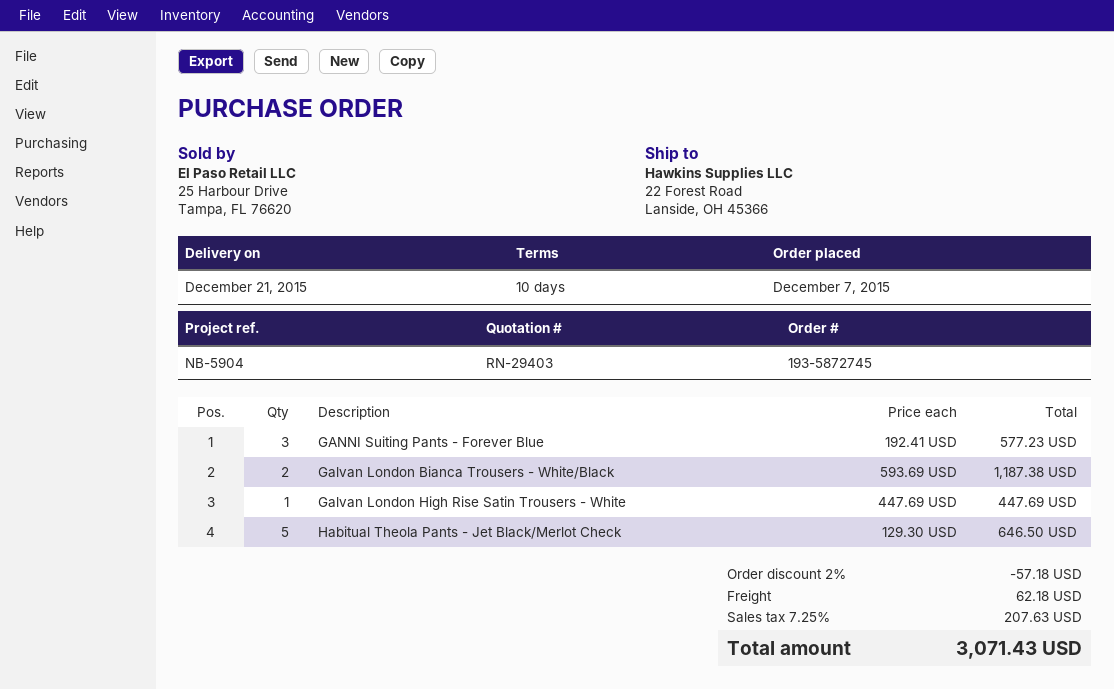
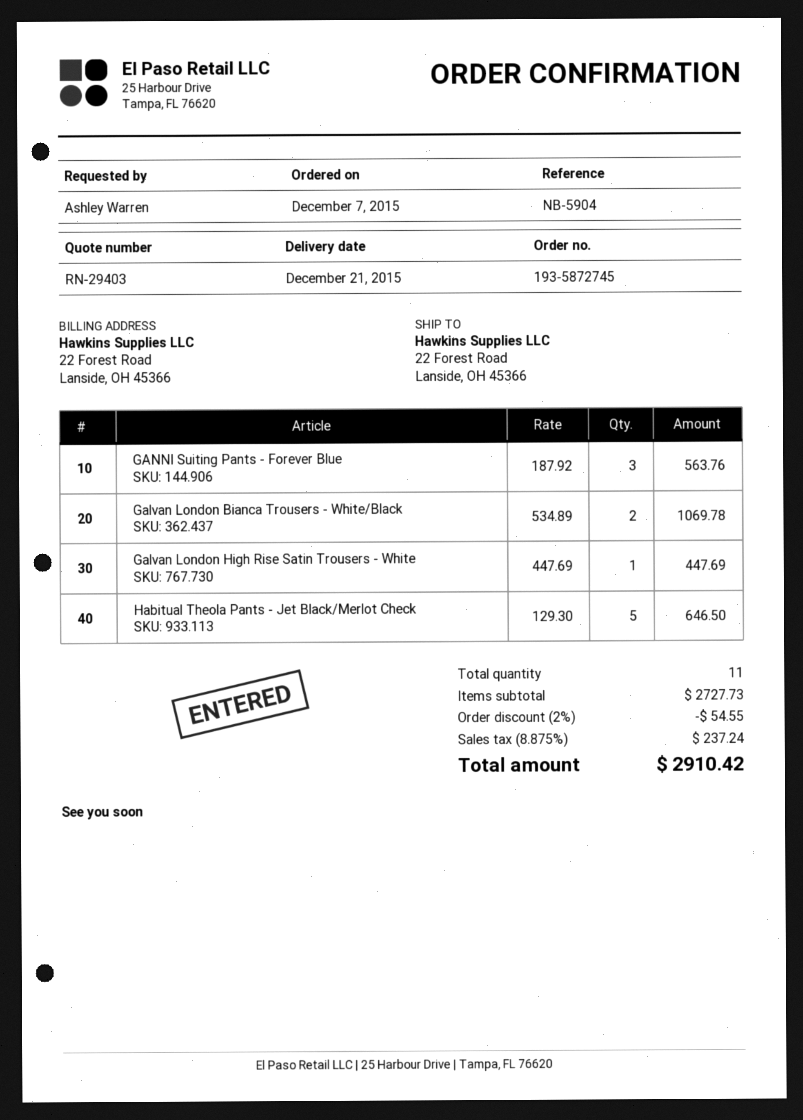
GANNI Suiting Pants - Forever Blue: 3 x 192.41 = 577.23 -> 3 x 187.92 = 563.76
Galvan London Bianca Trousers - White/Black: 2 x 593.69 = 1187.38 -> 2 x 534.89 = 1069.78
discount: 2% = 57.18 -> 2% = 54.55
shipping: 62.18 -> none
tax: 7.25% = 207.63 -> 8.875% = 237.24
total: 3071.43 -> 2910.42

